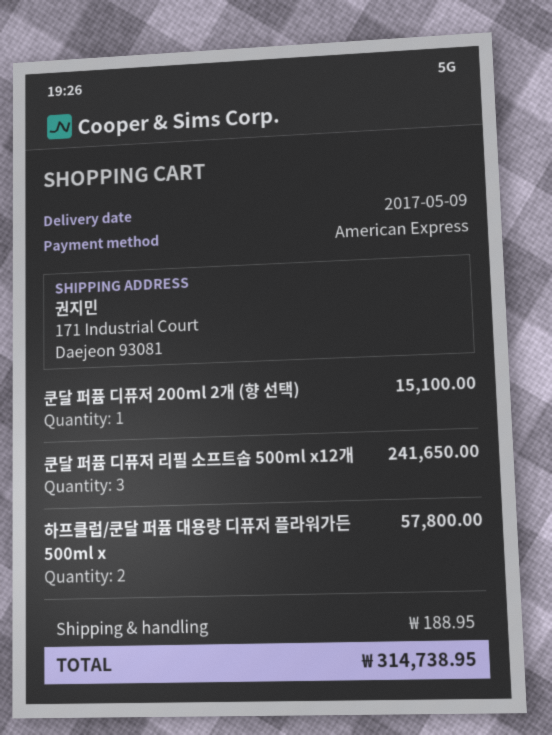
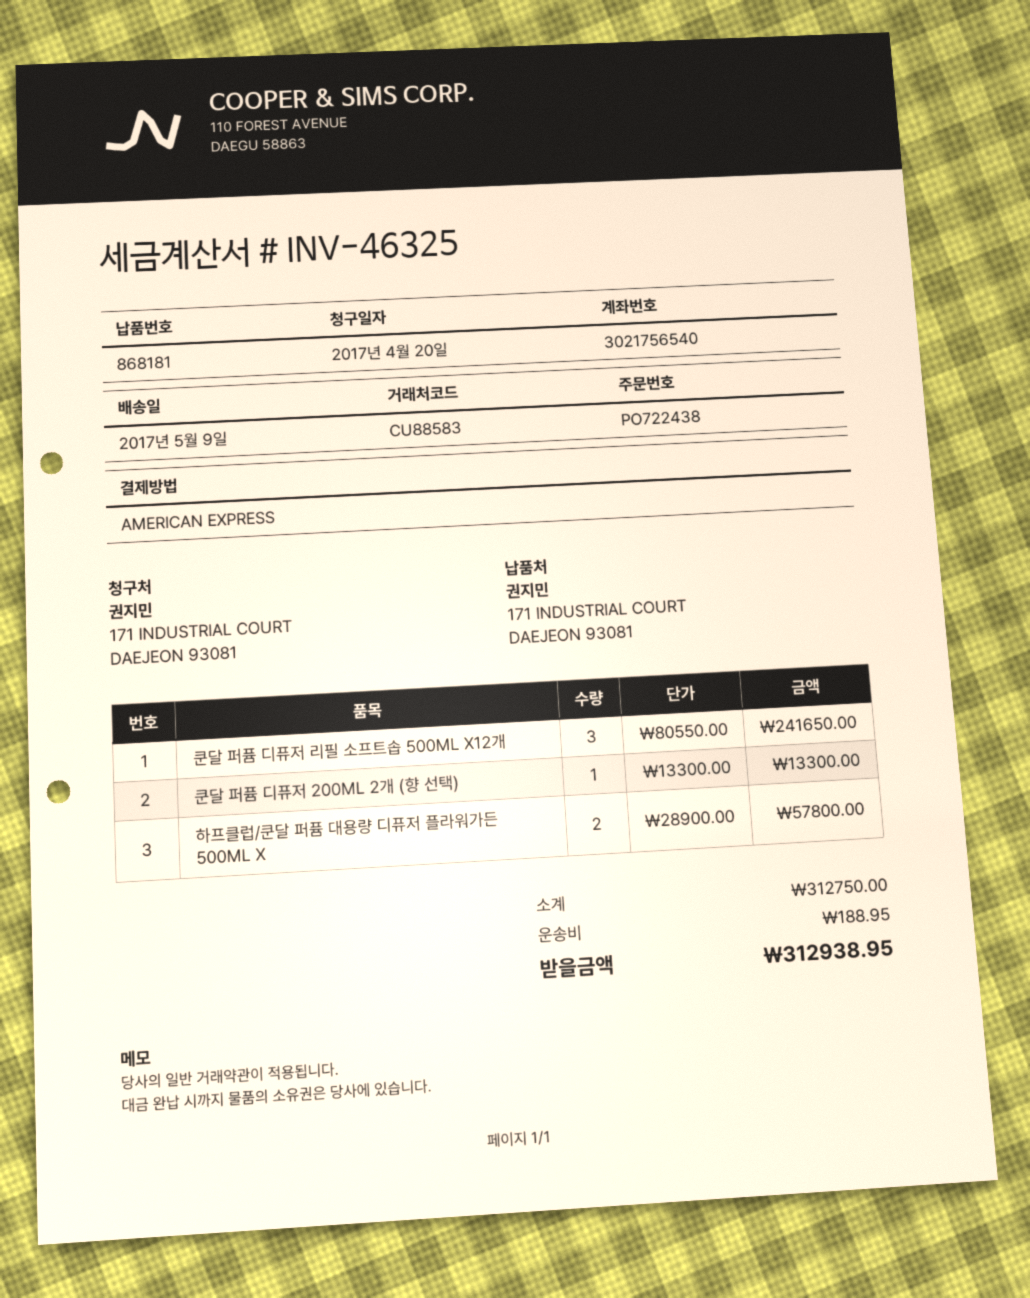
쿤달 퍼퓸 디퓨저 200ml 2개 (향 선택): 1 for 15100.00 -> 1 for 13300.00
total: 314738.95 -> 312938.95

